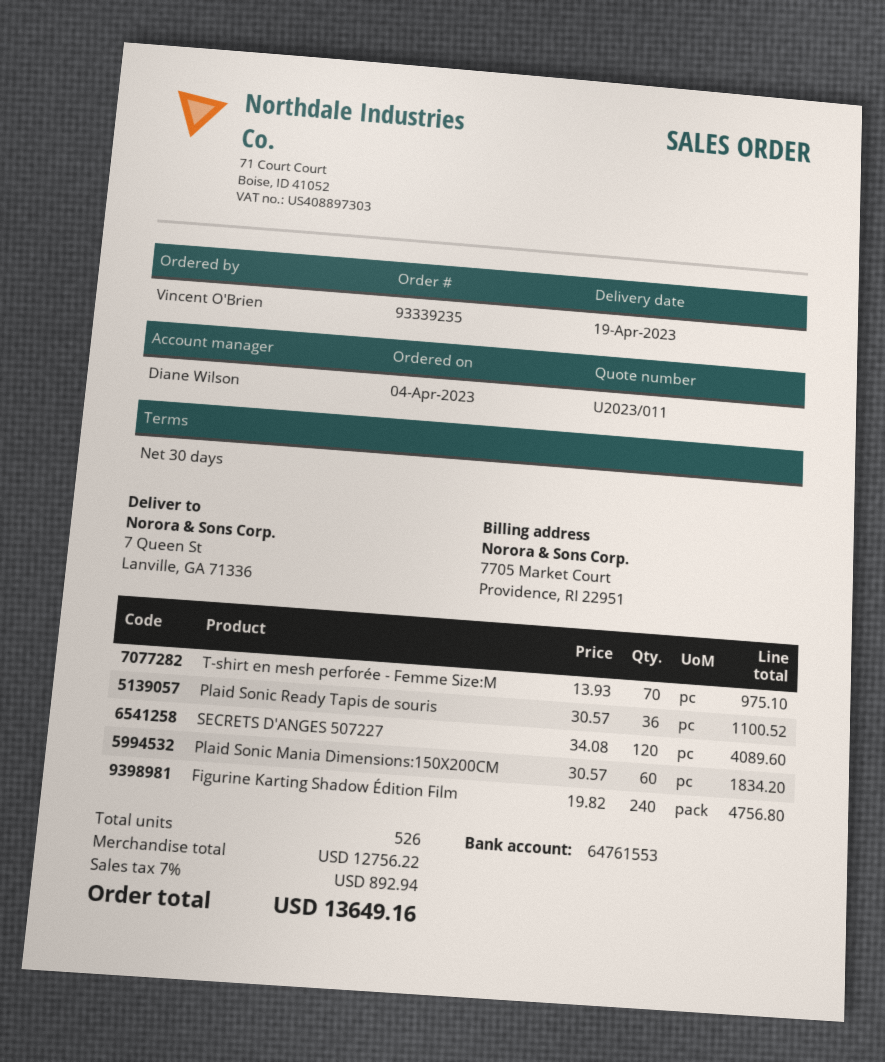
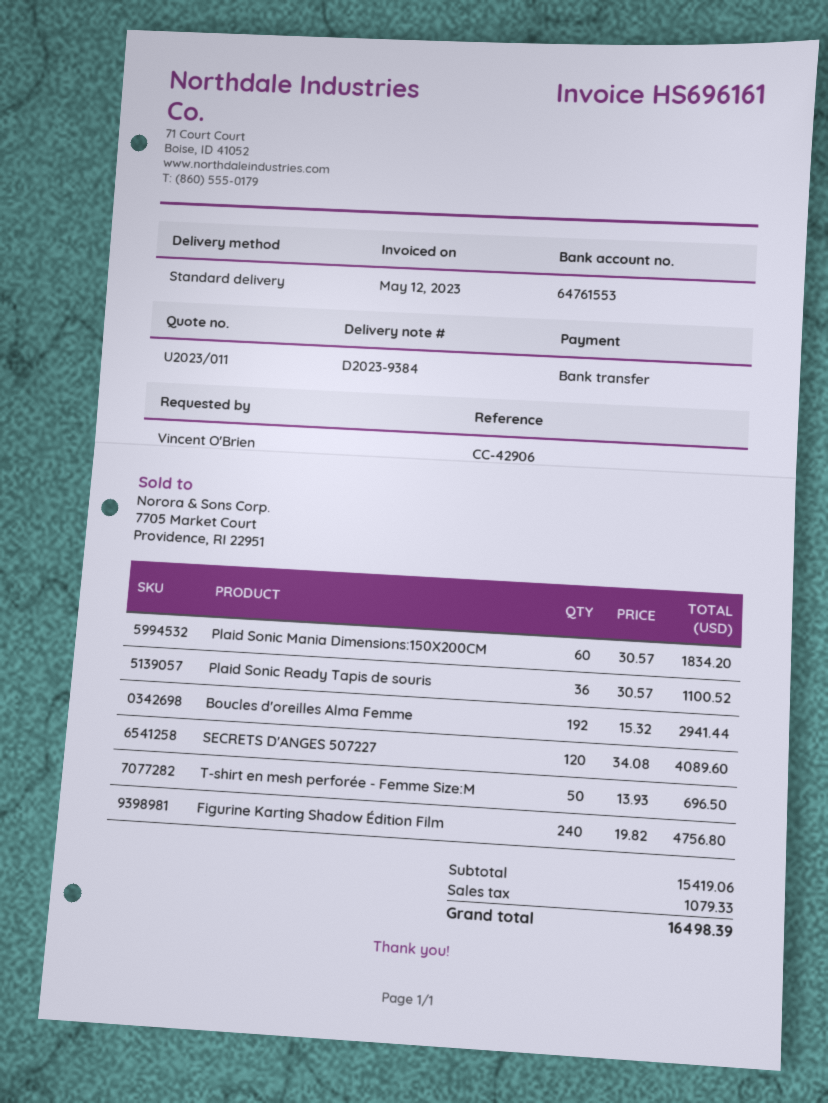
T-shirt en mesh perforée - Femme Size:M: 70 x 13.93 = 975.10 -> 50 x 13.93 = 696.50
Boucles d'oreilles Alma Femme: none -> 192 x 15.32 = 2941.44
subtotal: 12756.22 -> 15419.06
tax: 892.94 -> 1079.33
total: 13649.16 -> 16498.39

